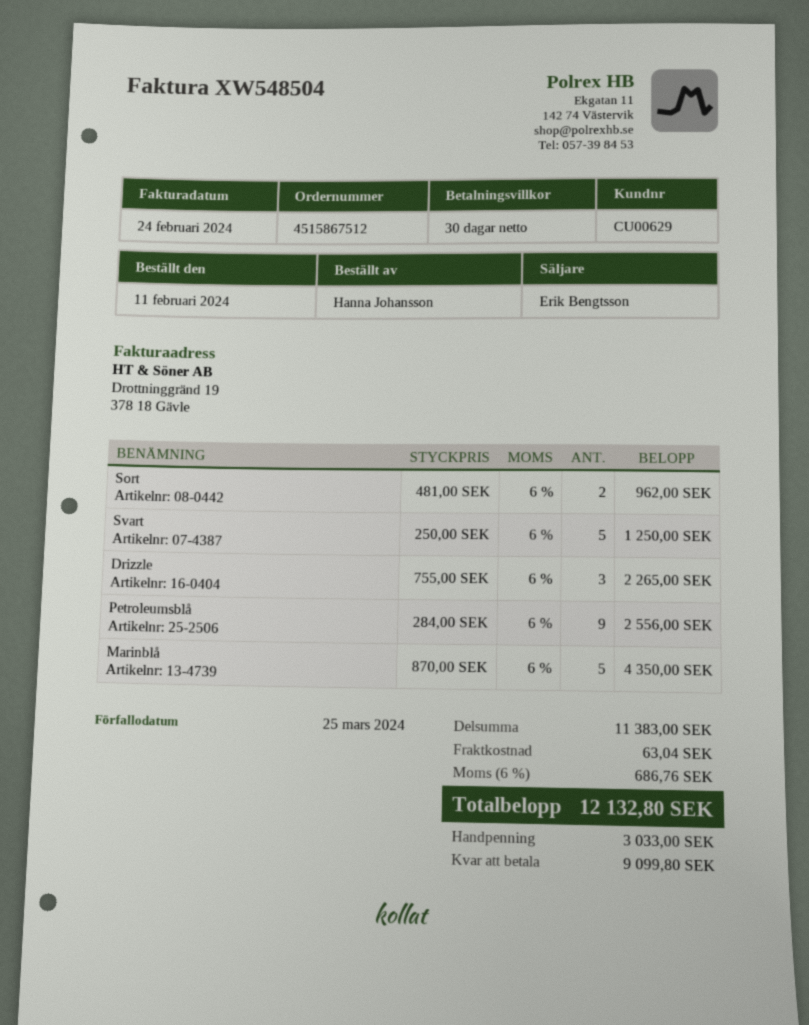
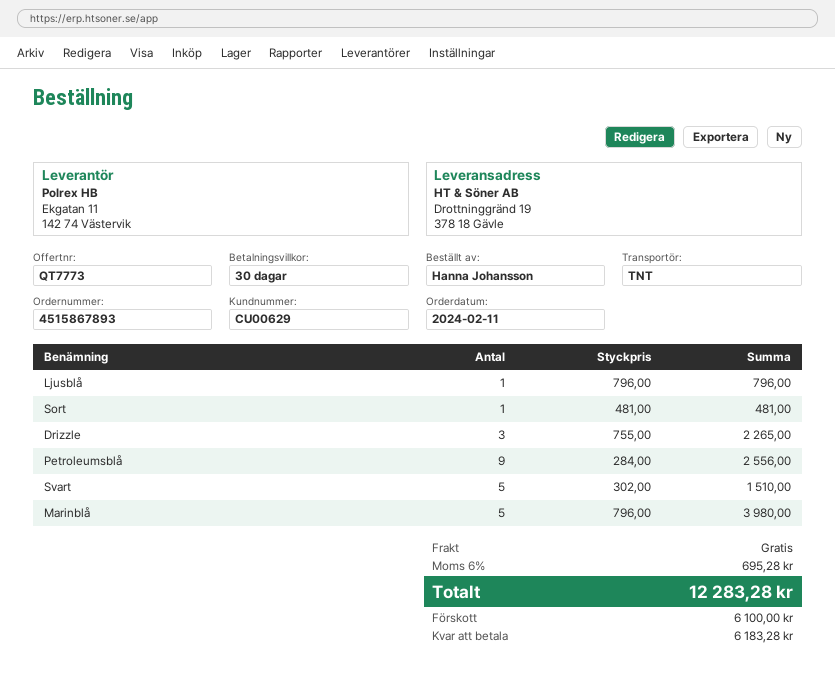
order number: 4515867512 -> 4515867893
Sort: 2 x 481.00 = 962.00 -> 1 x 481.00 = 481.00
Svart: 5 x 250.00 = 1250.00 -> 5 x 302.00 = 1510.00
Marinblå: 5 x 870.00 = 4350.00 -> 5 x 796.00 = 3980.00
Ljusblå: none -> 1 x 796.00 = 796.00
shipping: 63.04 -> 0.00
tax: 6% = 686.76 -> 6% = 695.28
total: 12132.80 -> 12283.28
deposit: 3033.00 -> 6100.00
balance: 9099.80 -> 6183.28

